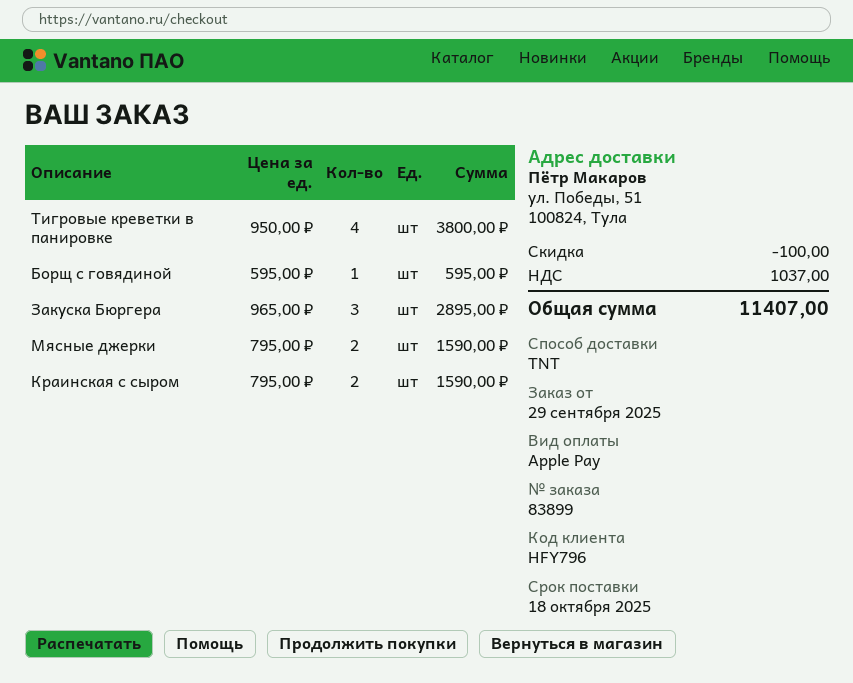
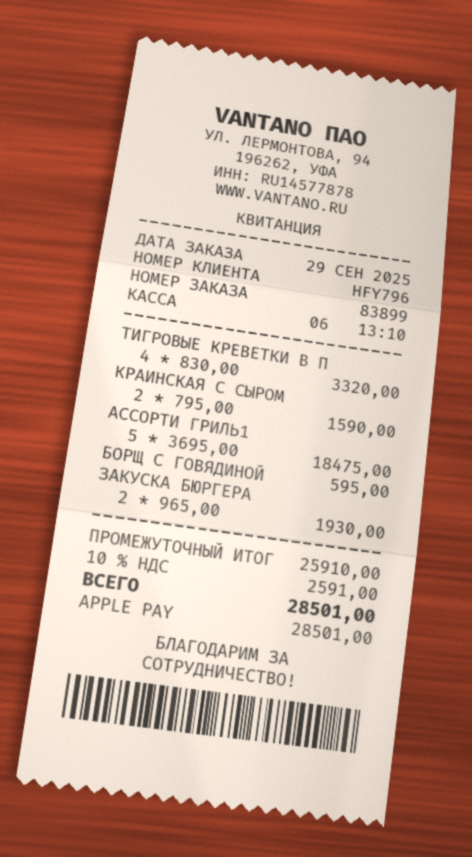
Тигровые креветки в панировке: 4 x 950.00 = 3800.00 -> 4 x 830.00 = 3320.00
Закуска Бюргера: 3 x 965.00 = 2895.00 -> 2 x 965.00 = 1930.00
Мясные джерки: 2 x 795.00 = 1590.00 -> none
АССОРТИ ГРИЛЬ1: none -> 5 x 3695.00 = 18475.00
discount: 100.00 -> none
tax: 1037.00 -> 2591.00
total: 11407.00 -> 28501.00

